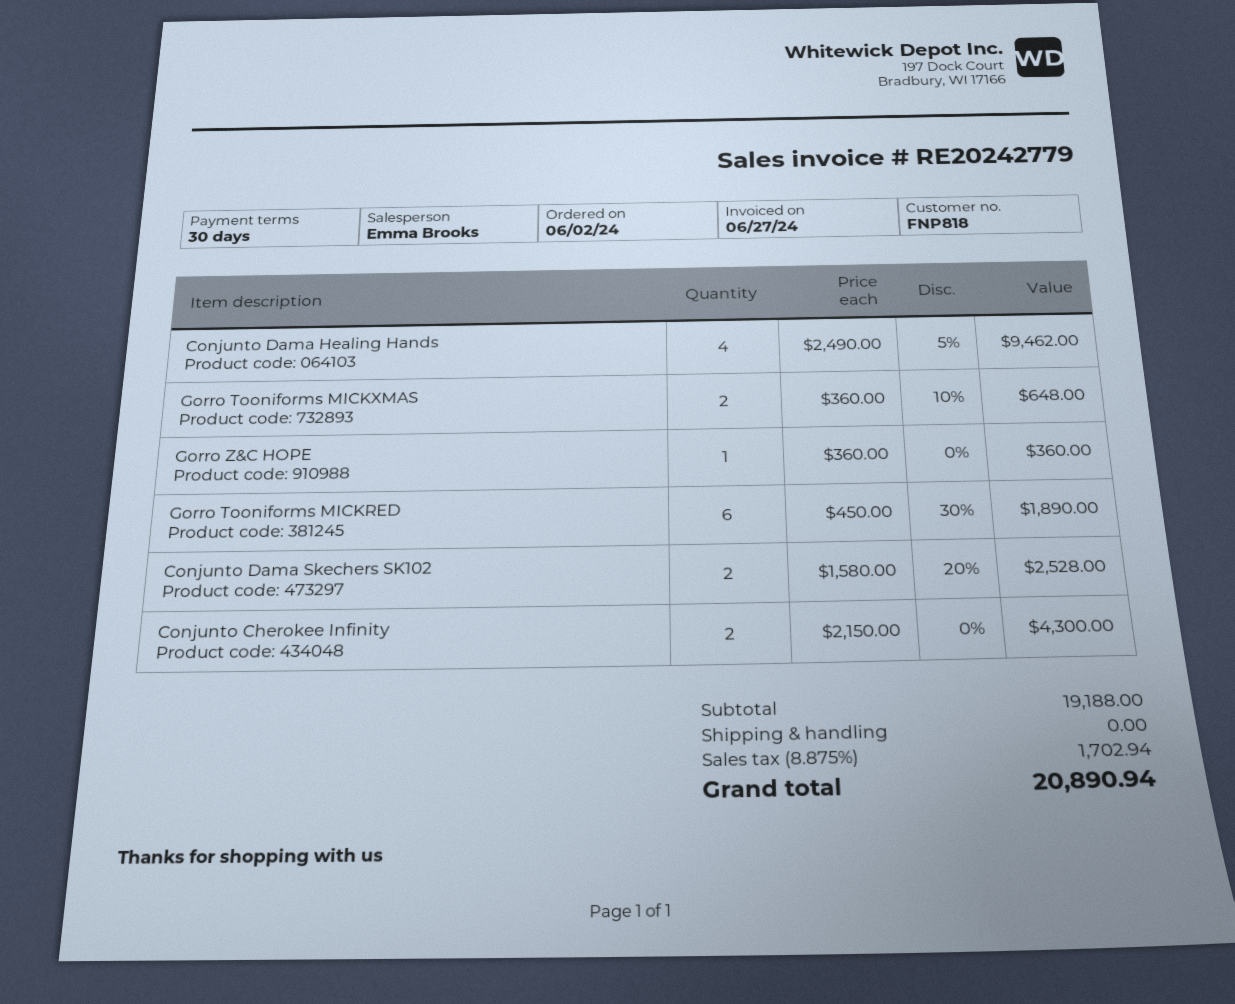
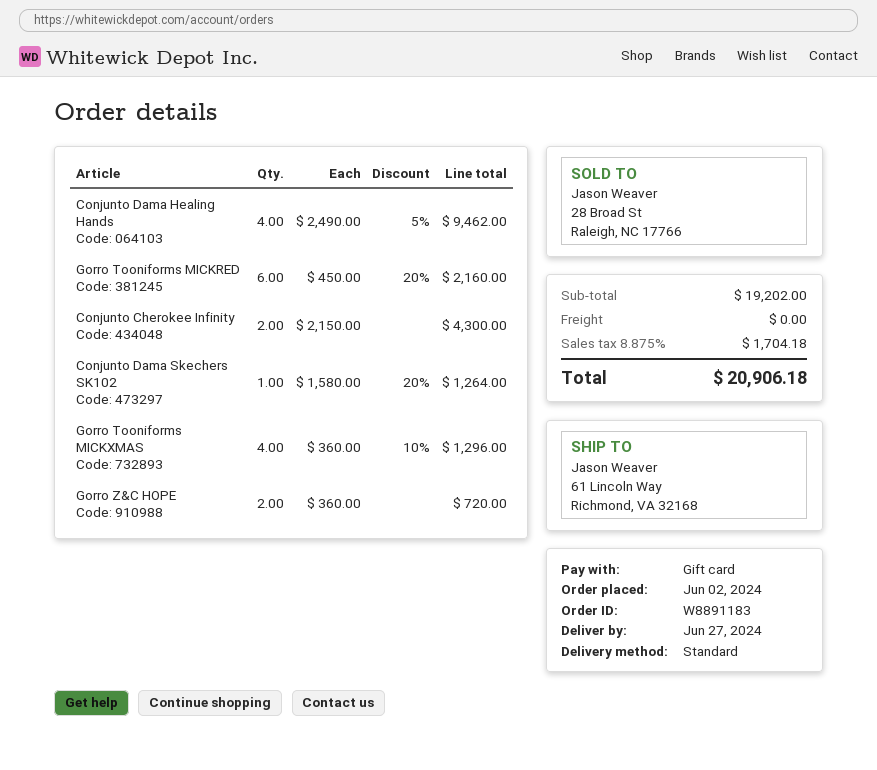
Gorro Tooniforms MICKXMAS: 2 x 360.00 - 10% = 648.00 -> 4 x 360.00 - 10% = 1296.00
Gorro Z&C HOPE: 1 x 360.00 = 360.00 -> 2 x 360.00 = 720.00
Gorro Tooniforms MICKRED: 6 x 450.00 - 30% = 1890.00 -> 6 x 450.00 - 20% = 2160.00
Conjunto Dama Skechers SK102: 2 x 1580.00 - 20% = 2528.00 -> 1 x 1580.00 - 20% = 1264.00
subtotal: 19188.00 -> 19202.00
tax: 8.875% = 1702.94 -> 8.875% = 1704.18
total: 20890.94 -> 20906.18

